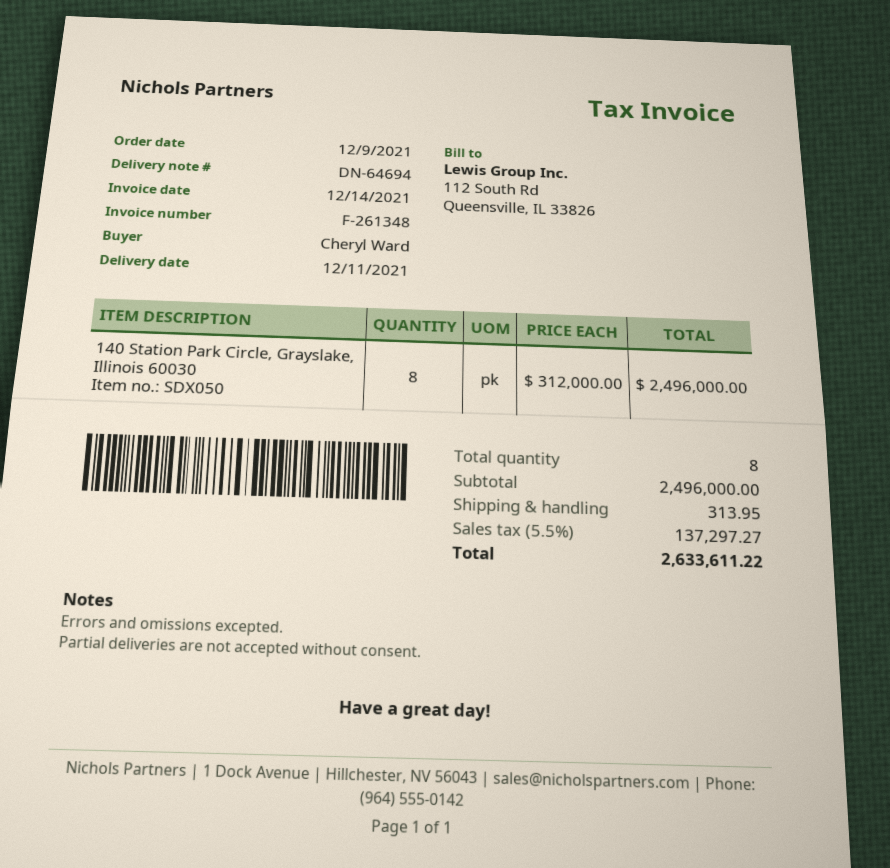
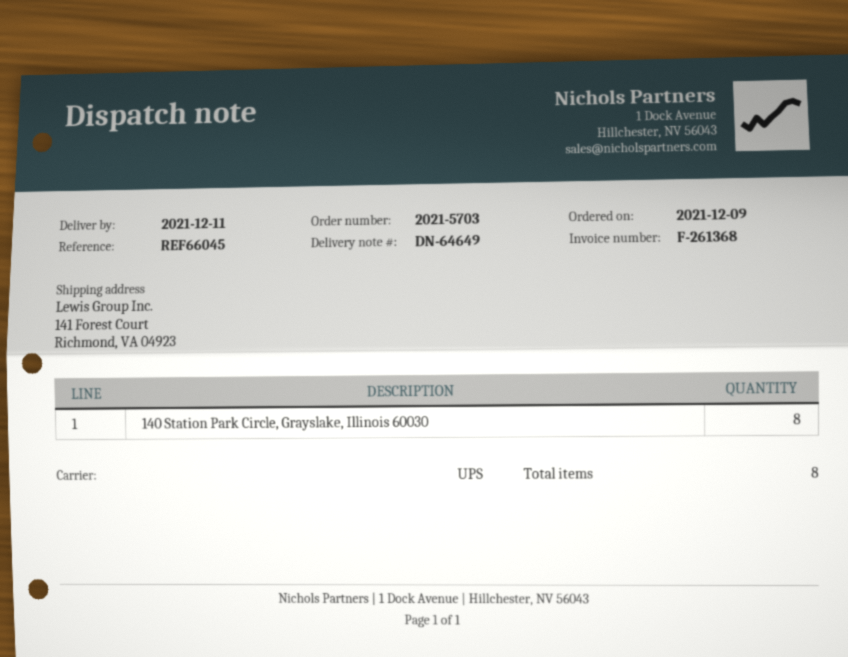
delivery note number: DN-64694 -> DN-64649
invoice number: F-261348 -> F-261368

